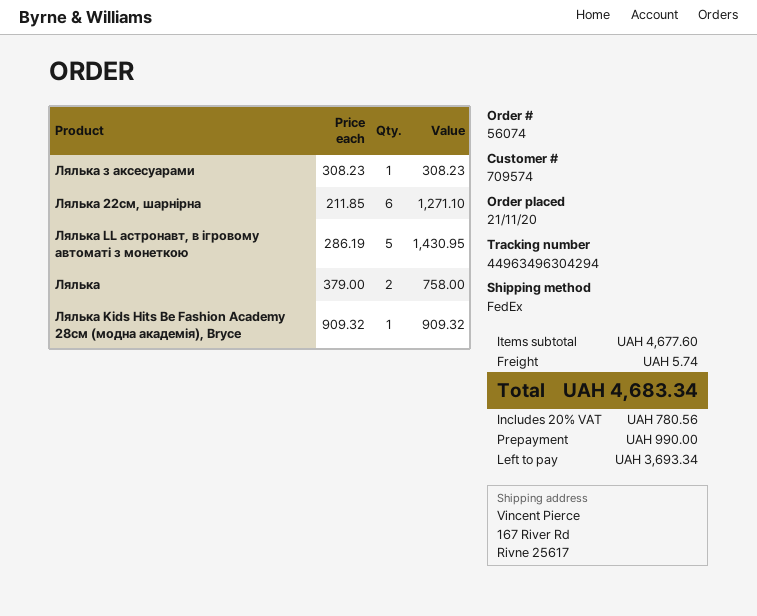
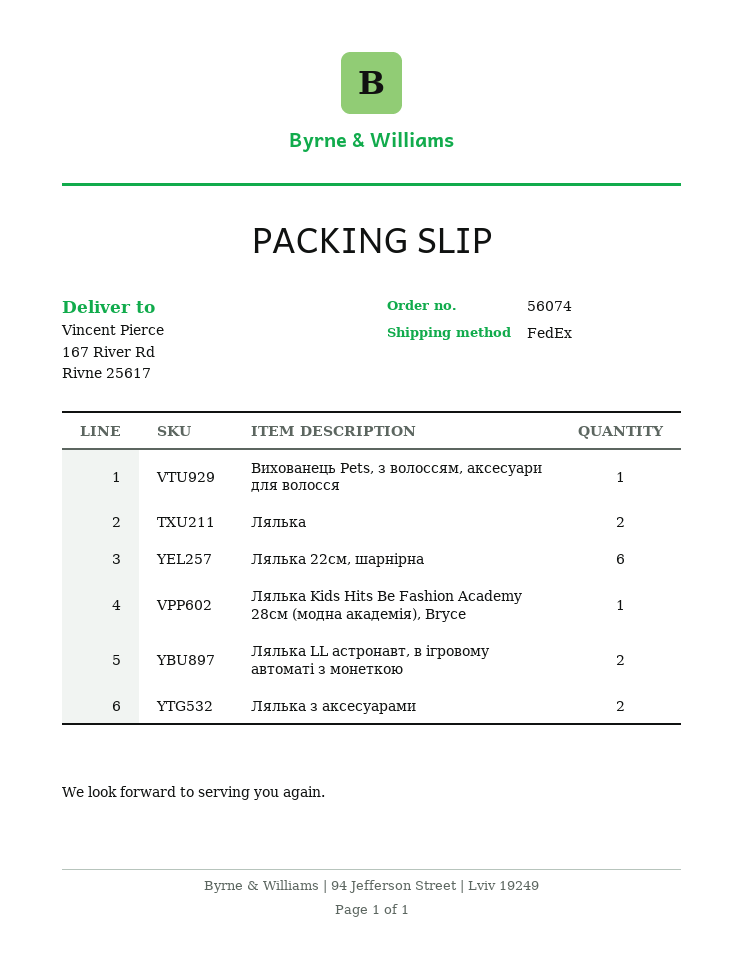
Лялька з аксесуарами: 1 -> 2
Лялька LL астронавт, в ігровому автоматі з монеткою: 5 -> 2
Вихованець Pets, з волоссям, аксесуари для волосся: none -> 1

